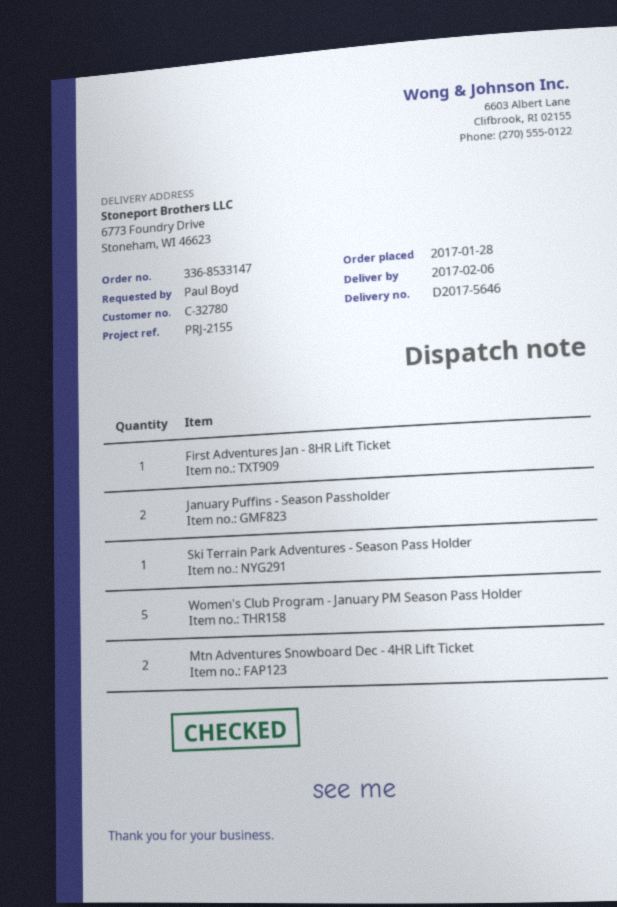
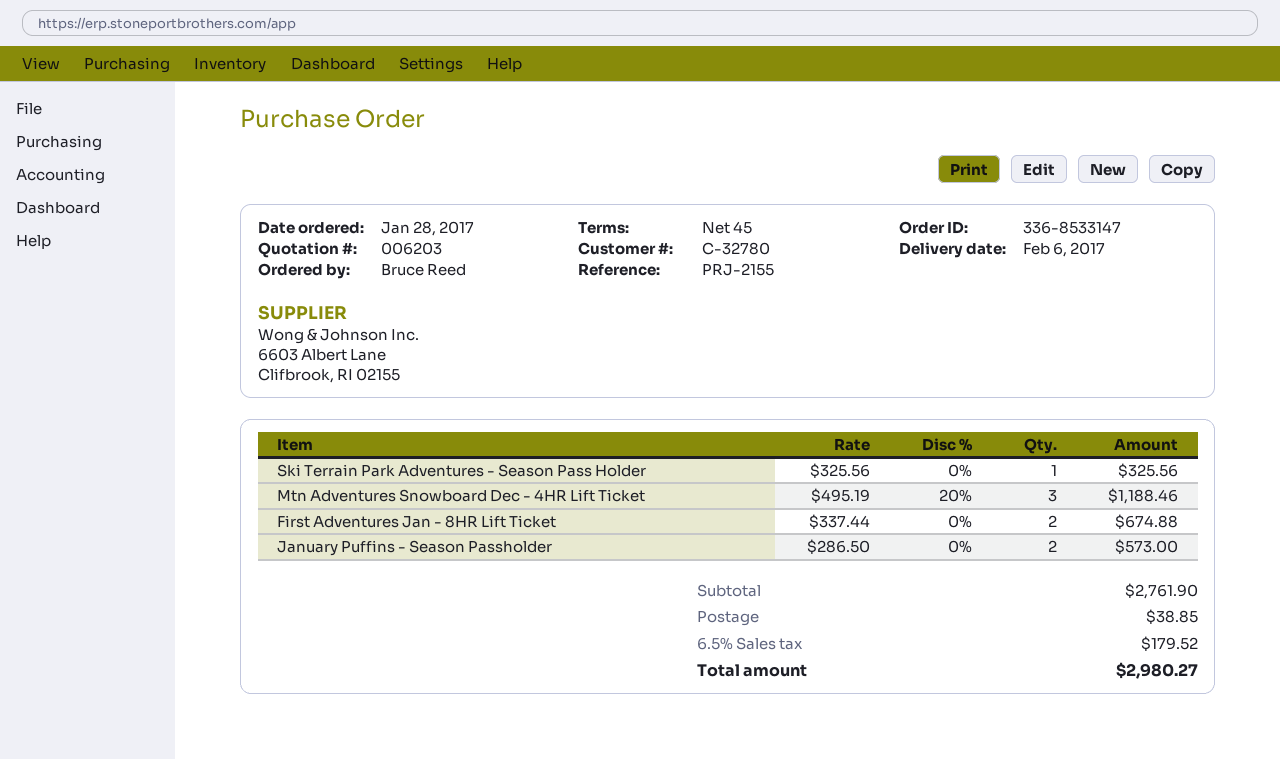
ordered by: Paul Boyd -> Bruce Reed
First Adventures Jan - 8HR Lift Ticket: 1 -> 2
Women's Club Program - January PM Season Pass Holder: 5 -> none
Mtn Adventures Snowboard Dec - 4HR Lift Ticket: 2 -> 3

